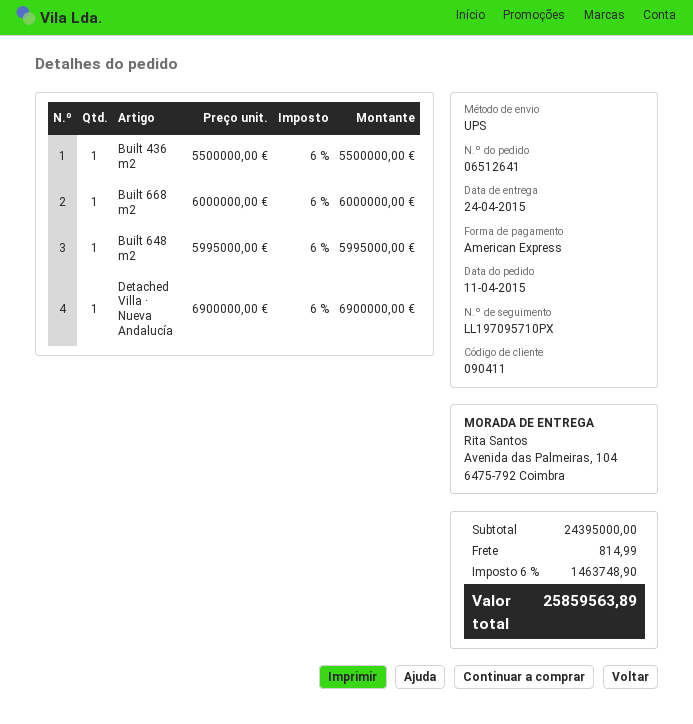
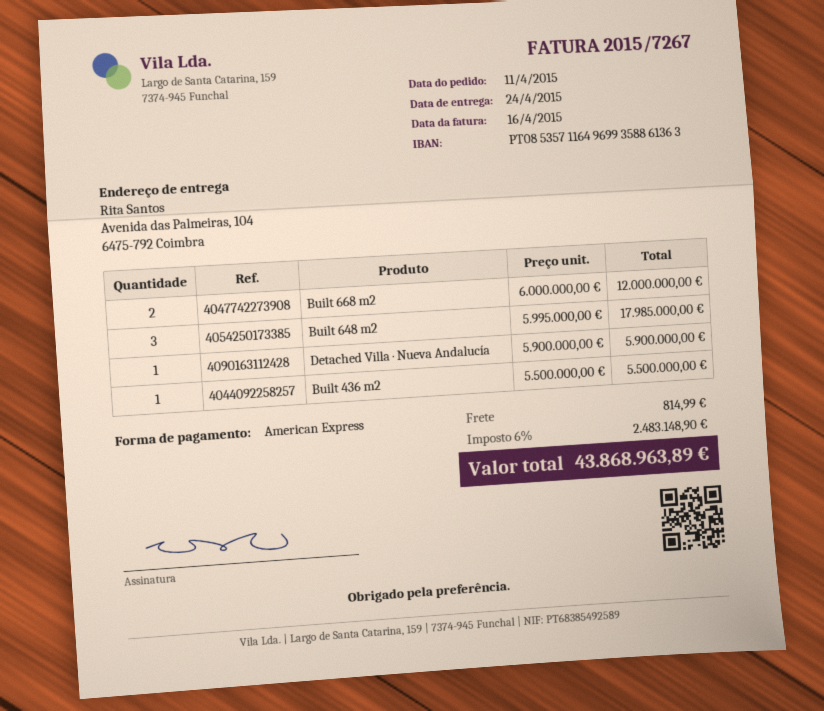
Built 668 m2: 1 x 6000000.00 = 6000000.00 -> 2 x 6000000.00 = 12000000.00
Built 648 m2: 1 x 5995000.00 = 5995000.00 -> 3 x 5995000.00 = 17985000.00
Detached Villa · Nueva Andalucía: 1 x 6900000.00 = 6900000.00 -> 1 x 5900000.00 = 5900000.00
tax: 6% = 1463748.90 -> 6% = 2483148.90
total: 25859563.89 -> 43868963.89

